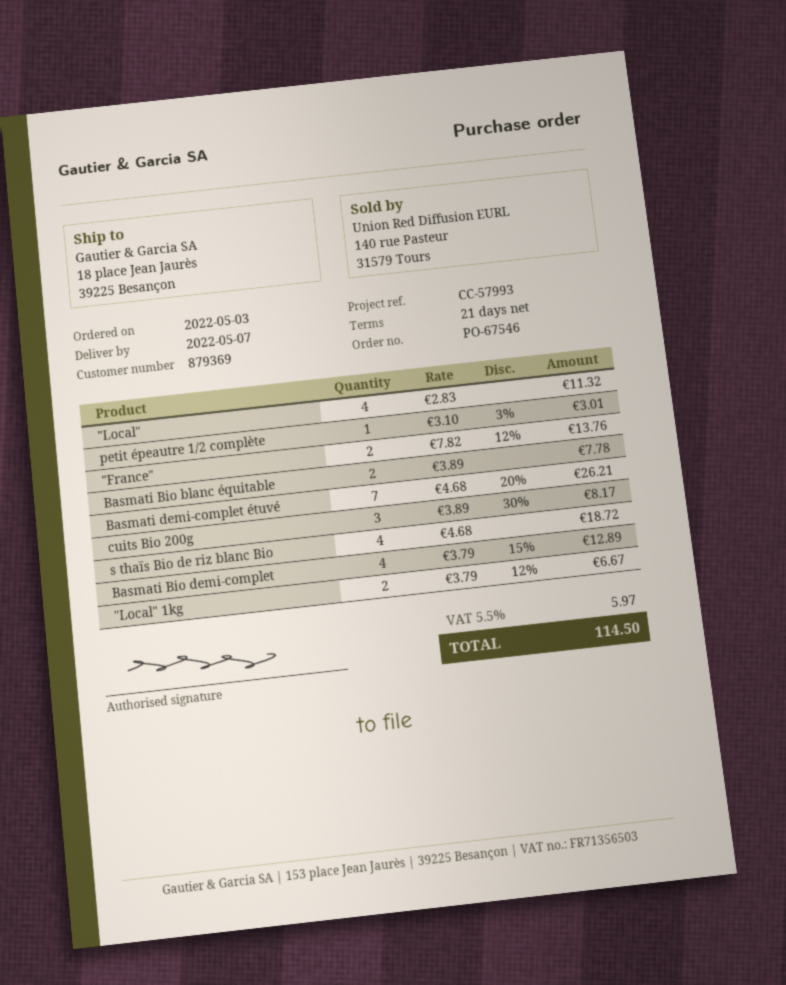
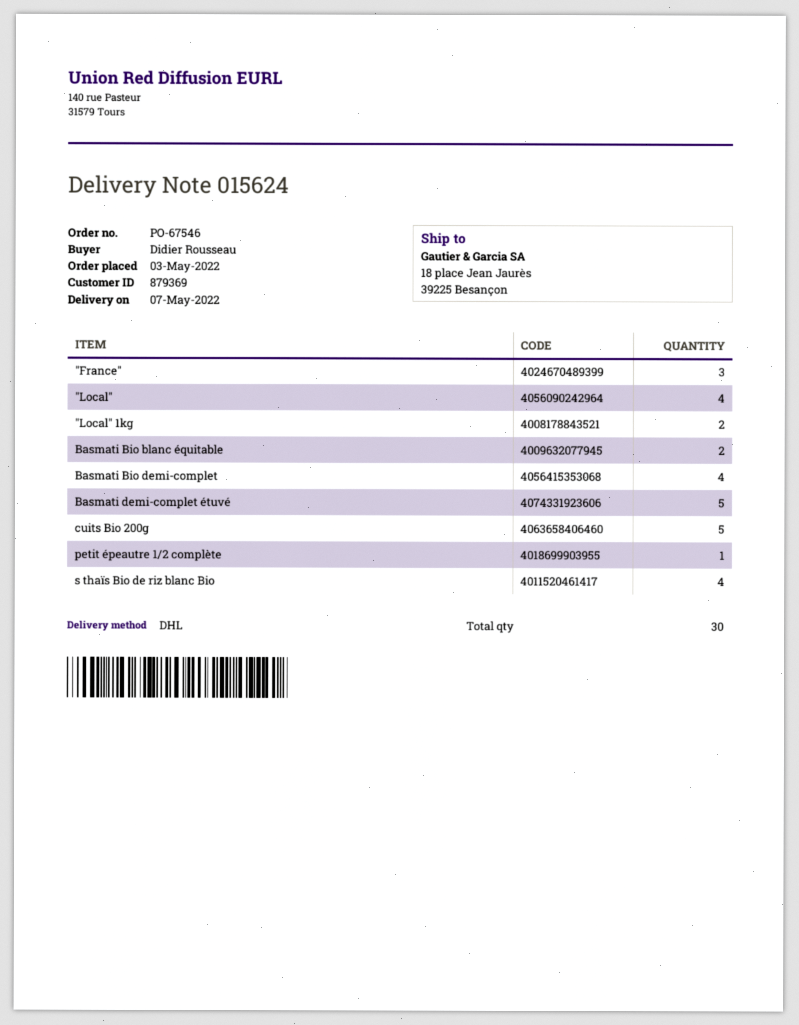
"France": 2 -> 3
Basmati demi-complet étuvé: 7 -> 5
cuits Bio 200g: 3 -> 5

